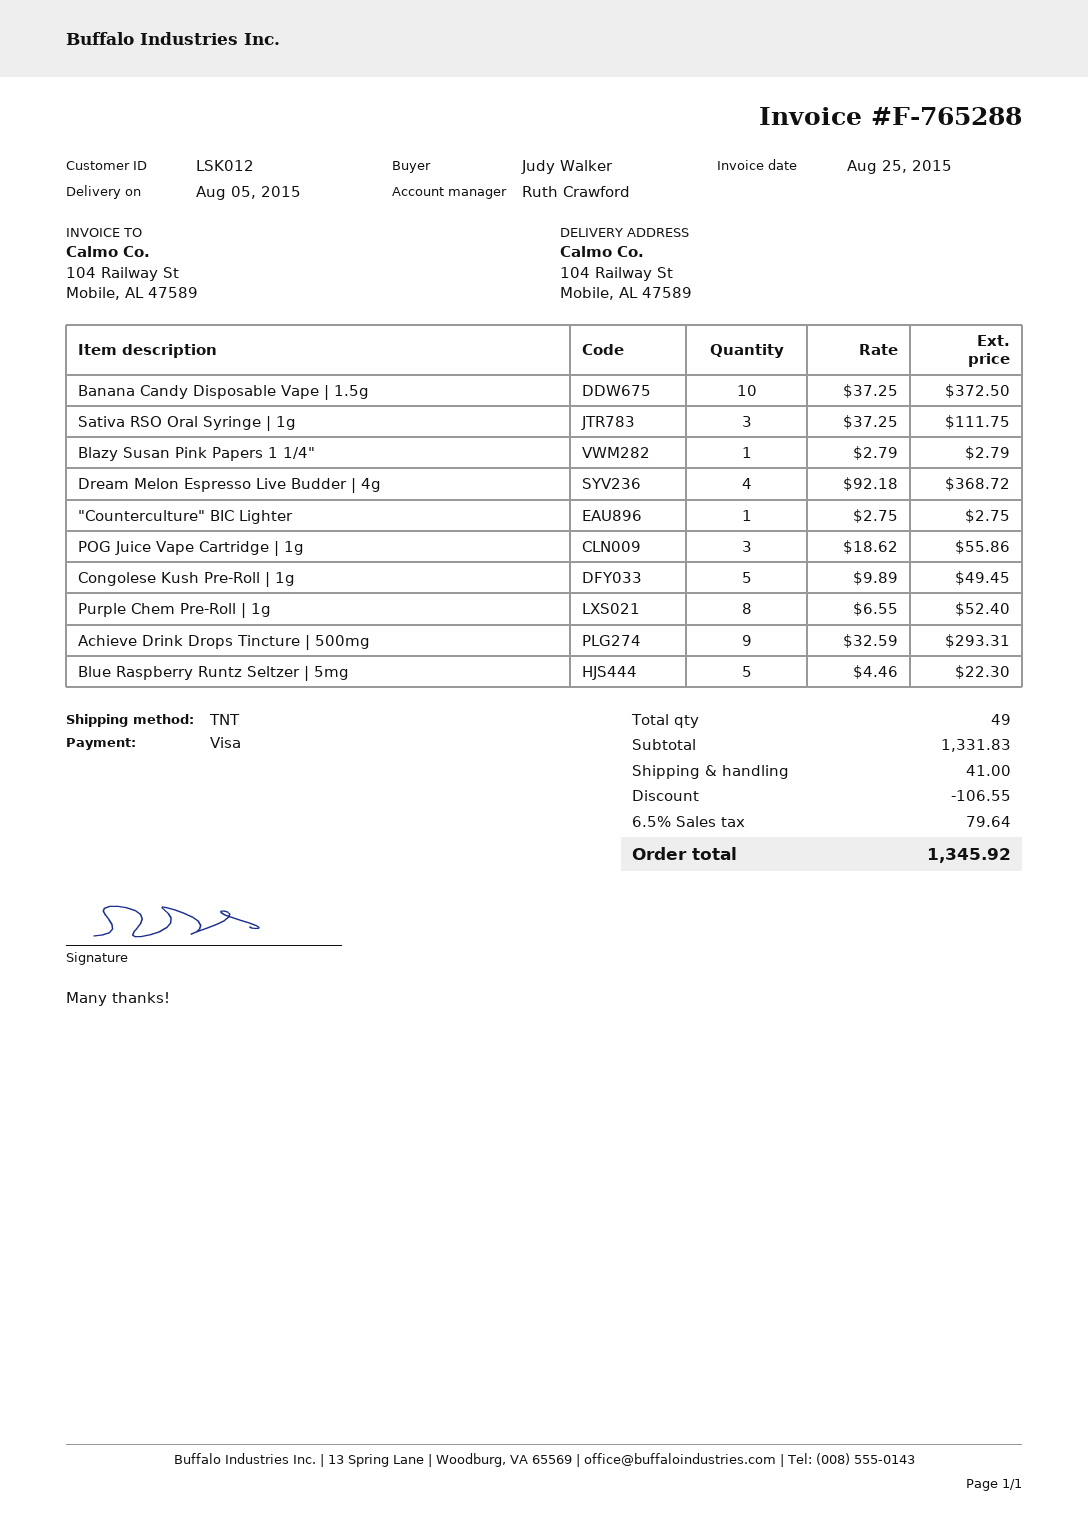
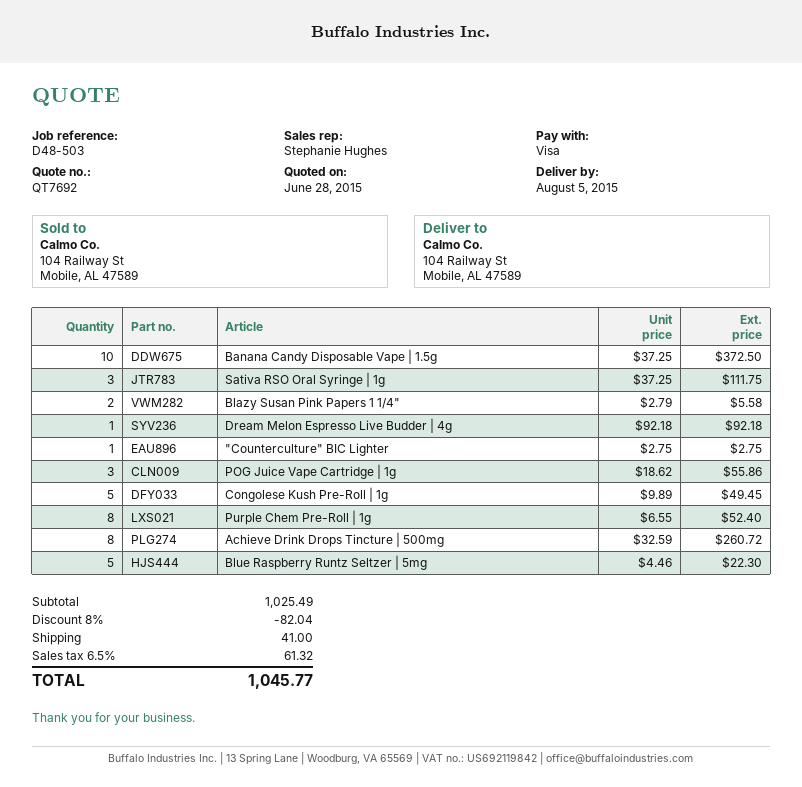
sales rep: Ruth Crawford -> Stephanie Hughes
Blazy Susan Pink Papers 1 1/4": 1 x 2.79 = 2.79 -> 2 x 2.79 = 5.58
Dream Melon Espresso Live Budder | 4g: 4 x 92.18 = 368.72 -> 1 x 92.18 = 92.18
Achieve Drink Drops Tincture | 500mg: 9 x 32.59 = 293.31 -> 8 x 32.59 = 260.72
subtotal: 1331.83 -> 1025.49
discount: 106.55 -> 82.04
tax: 6.5% = 79.64 -> 6.5% = 61.32
total: 1345.92 -> 1045.77

